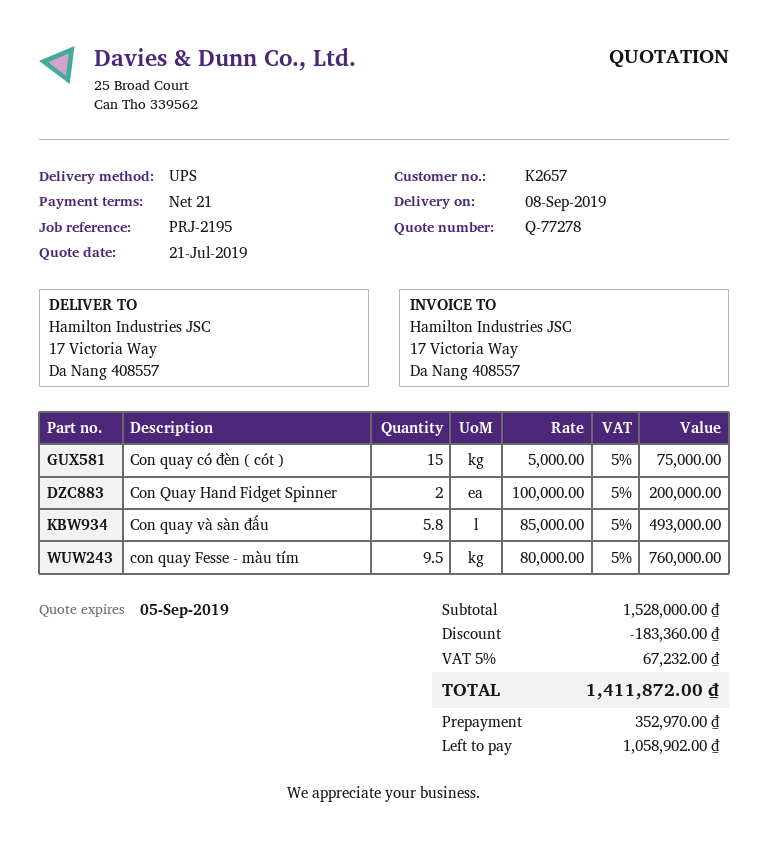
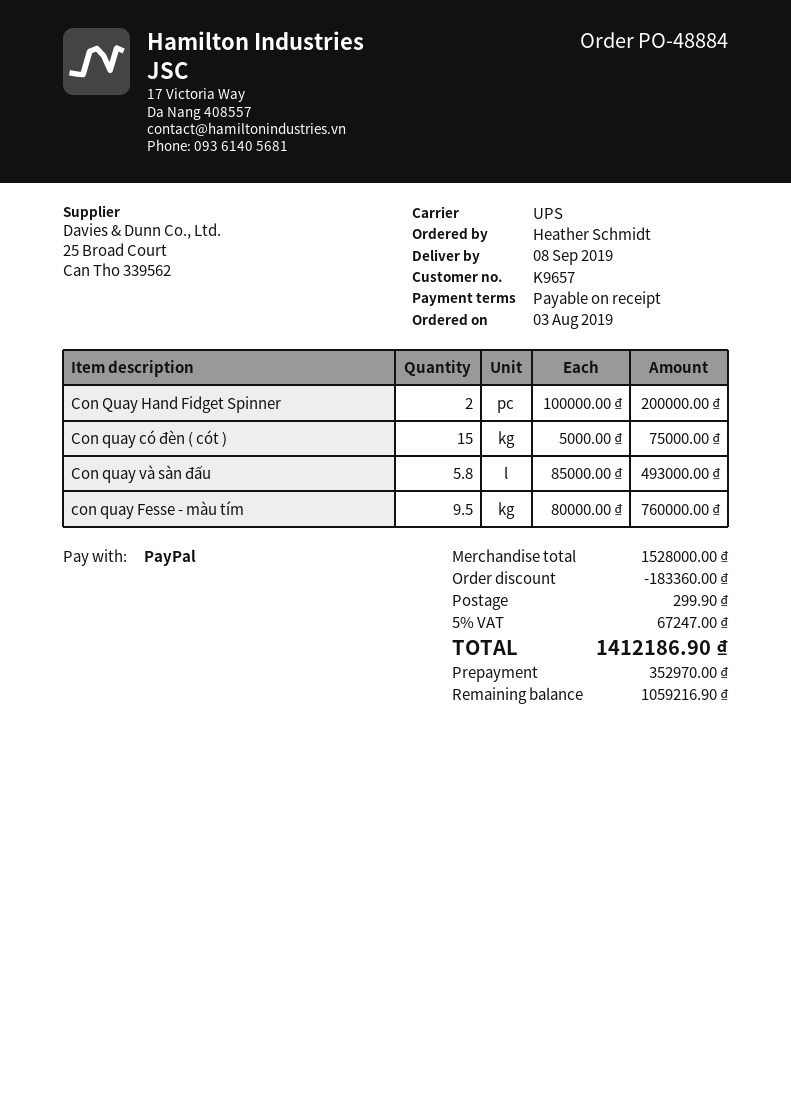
payment terms: 21 days -> on receipt
customer number: K2657 -> K9657
shipping: none -> 299.90
tax: 5% = 67232.00 -> 5% = 67247.00
total: 1411872.00 -> 1412186.90
balance: 1058902.00 -> 1059216.90

